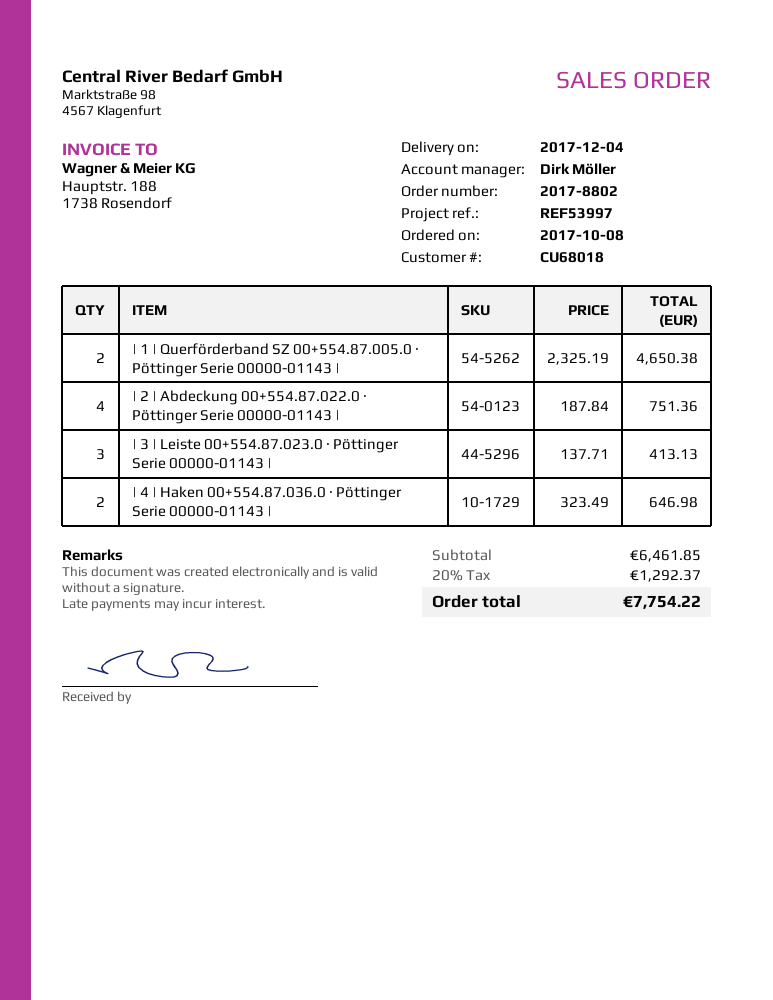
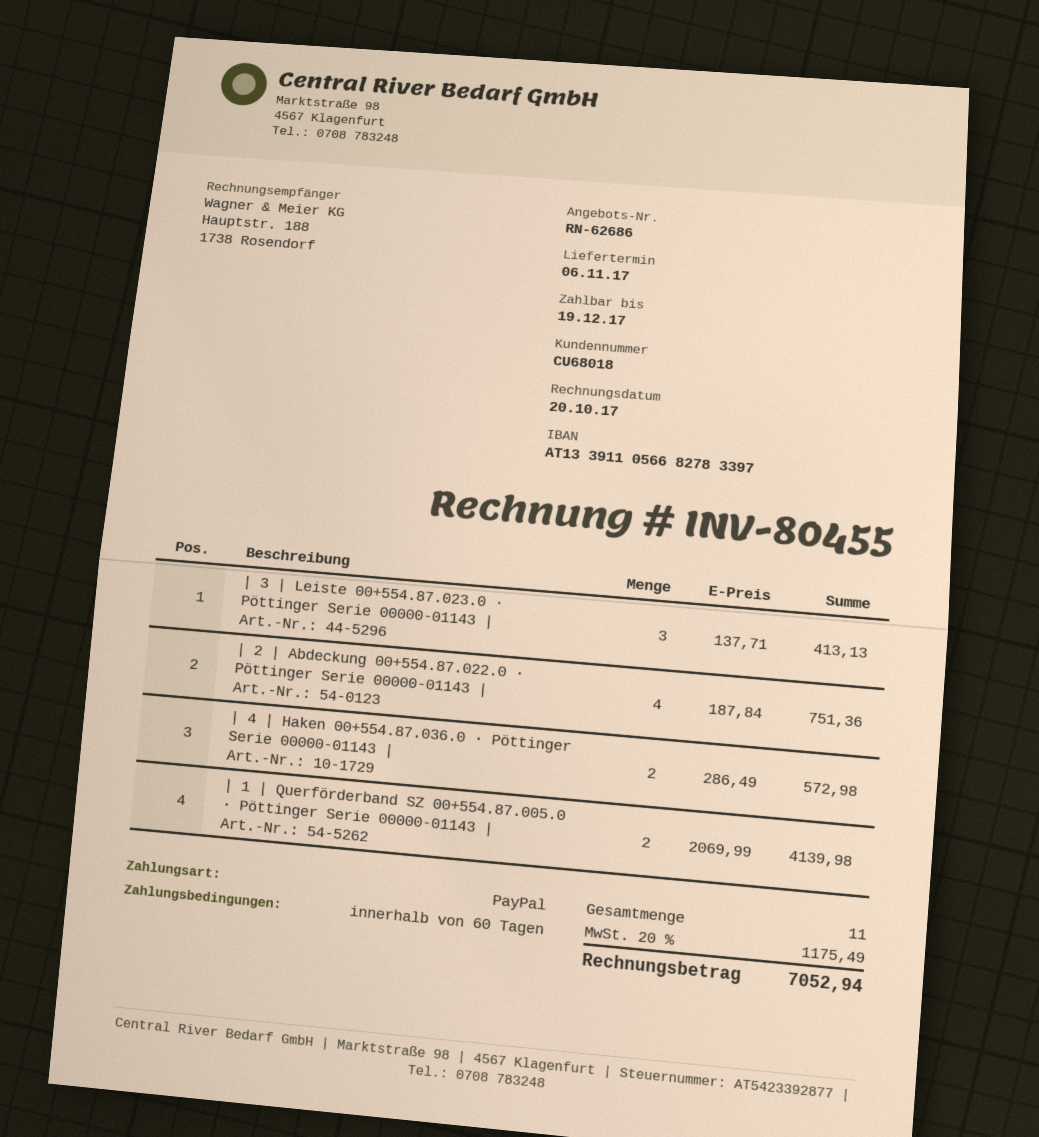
delivery date: 2017-12-04 -> 2017-11-06
| 1 | Querförderband SZ 00+554.87.005.0 · Pöttinger Serie 00000-01143 |: 2 x 2325.19 = 4650.38 -> 2 x 2069.99 = 4139.98
| 4 | Haken 00+554.87.036.0 · Pöttinger Serie 00000-01143 |: 2 x 323.49 = 646.98 -> 2 x 286.49 = 572.98
tax: 20% = 1292.37 -> 20% = 1175.49
total: 7754.22 -> 7052.94

